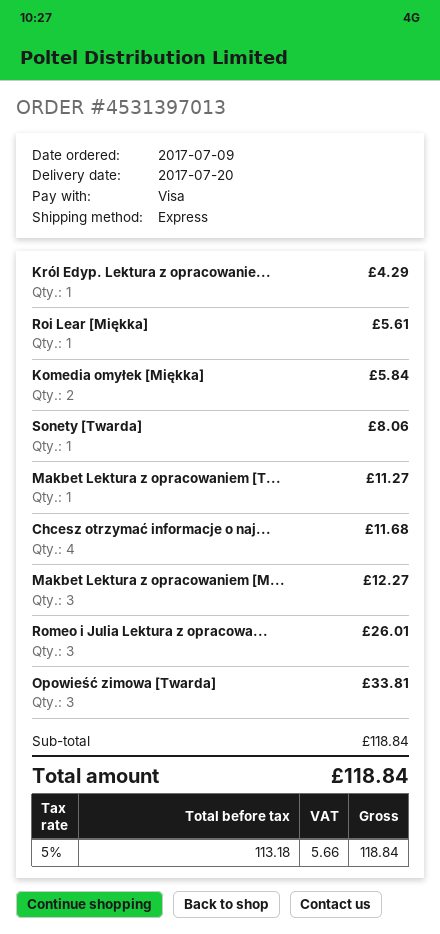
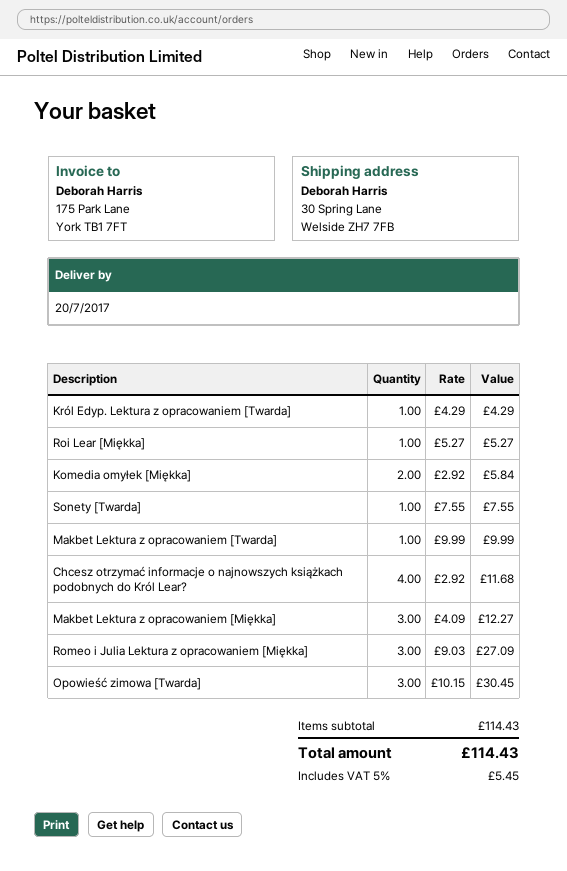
Roi Lear [Miękka]: 1 for 5.61 -> 1 for 5.27
Sonety [Twarda]: 1 for 8.06 -> 1 for 7.55
Makbet Lektura z opracowaniem [T...: 1 for 11.27 -> 1 for 9.99
Romeo i Julia Lektura z opracowa...: 3 for 26.01 -> 3 for 27.09
Opowieść zimowa [Twarda]: 3 for 33.81 -> 3 for 30.45
subtotal: 118.84 -> 114.43
tax: 5% = 5.66 -> 5% = 5.45
total: 118.84 -> 114.43

